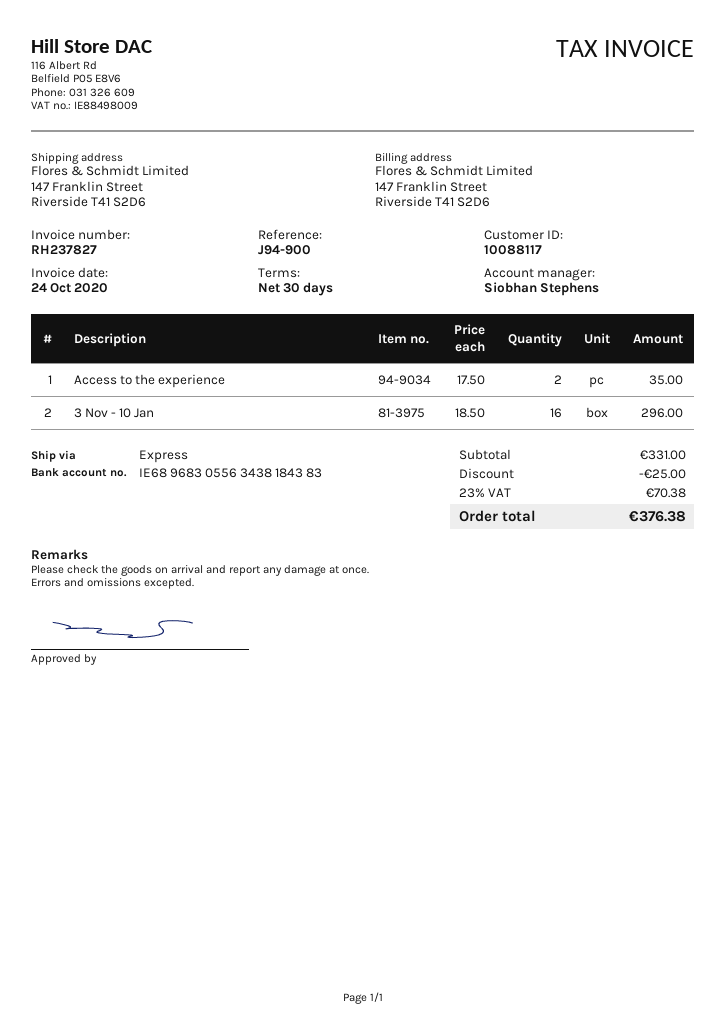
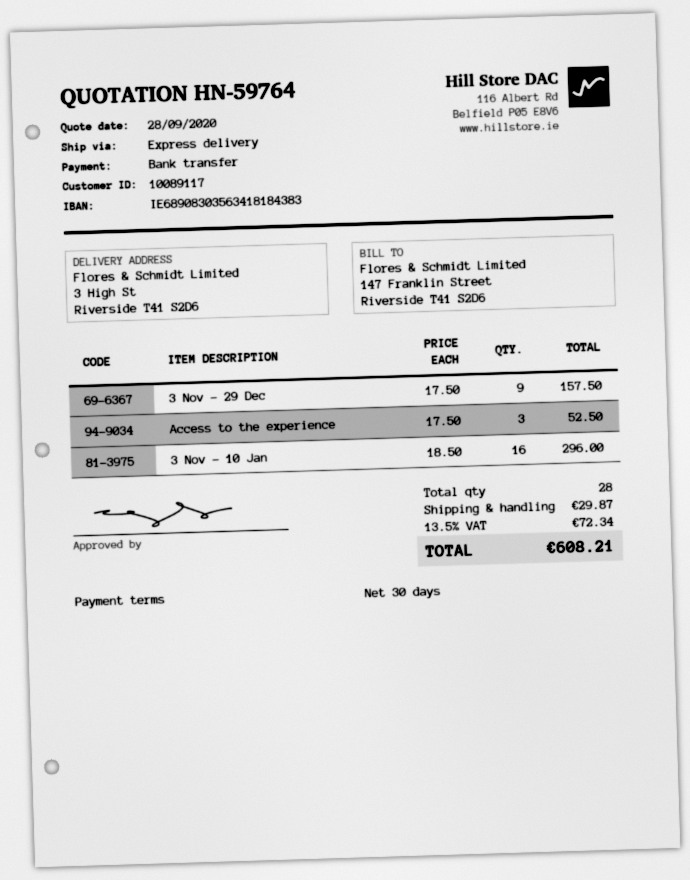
customer number: 10088117 -> 10089117
bank account: IE68968305563438184383 -> IE68908303563418184383
ship to: 147 Franklin Street, Riverside T41 S2D6 -> 3 High St, Riverside T41 S2D6
Access to the experience: 2 x 17.50 = 35.00 -> 3 x 17.50 = 52.50
3 Nov - 29 Dec: none -> 9 x 17.50 = 157.50
discount: 25.00 -> none
shipping: none -> 29.87
tax: 23% = 70.38 -> 13.5% = 72.34
total: 376.38 -> 608.21

